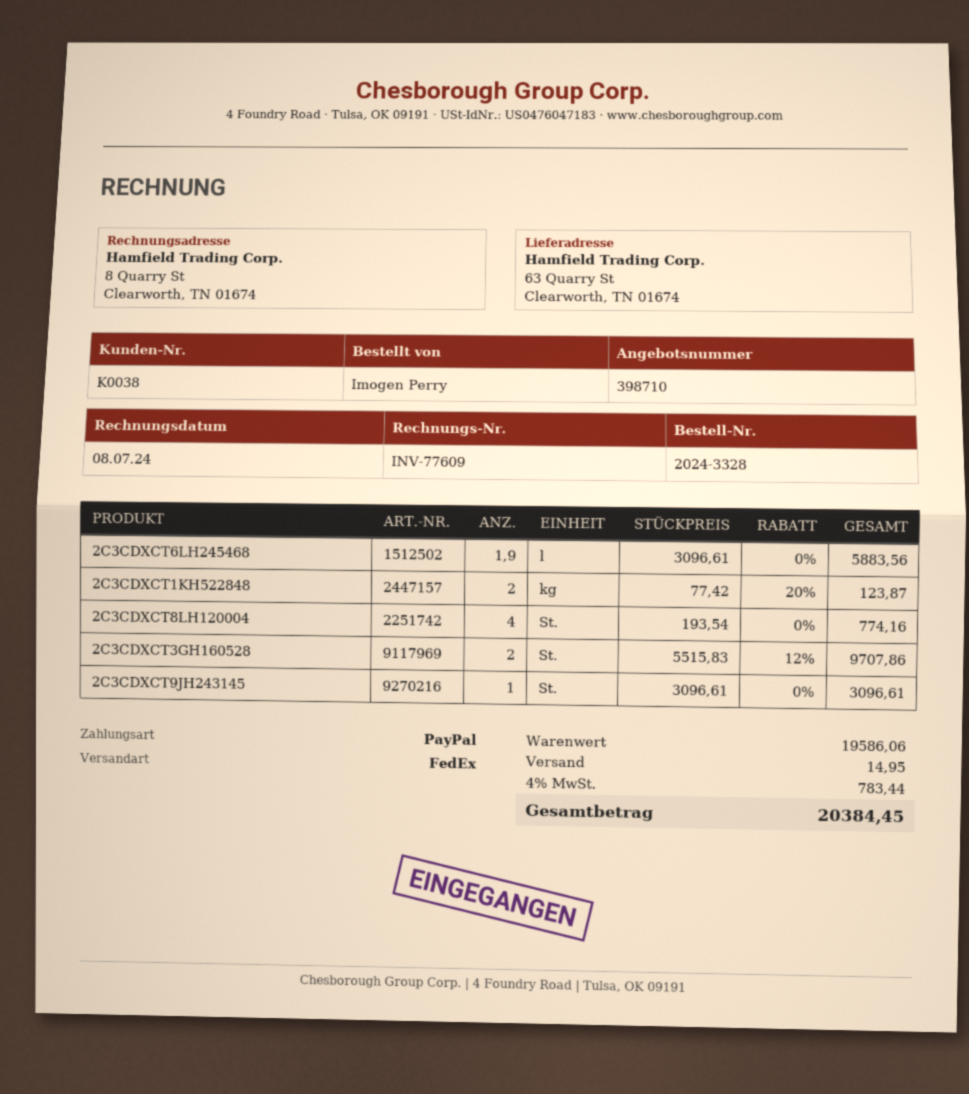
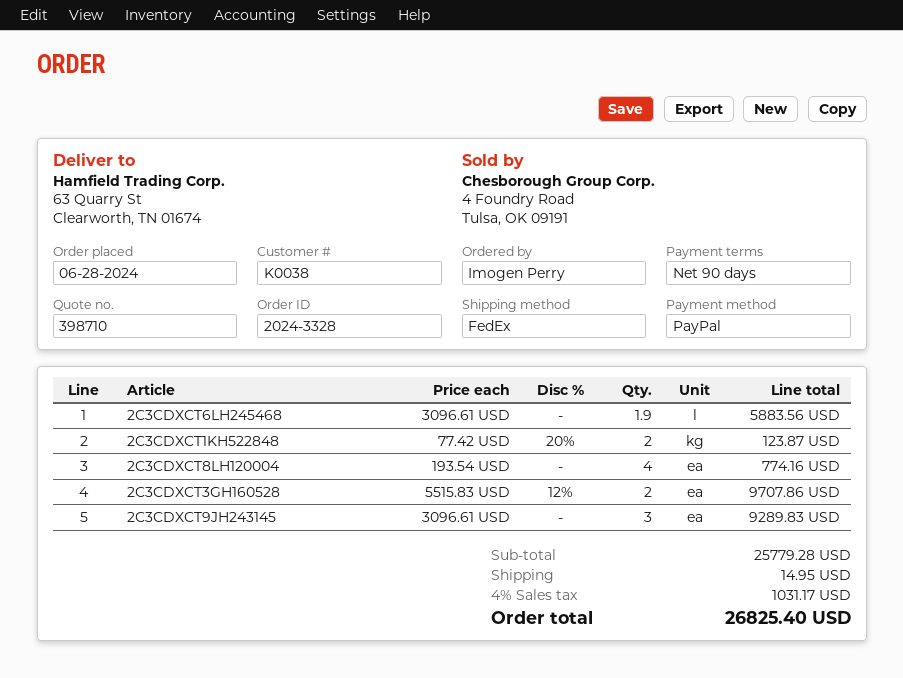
2C3CDXCT9JH243145: 1 x 3096.61 = 3096.61 -> 3 x 3096.61 = 9289.83
subtotal: 19586.06 -> 25779.28
tax: 4% = 783.44 -> 4% = 1031.17
total: 20384.45 -> 26825.40

